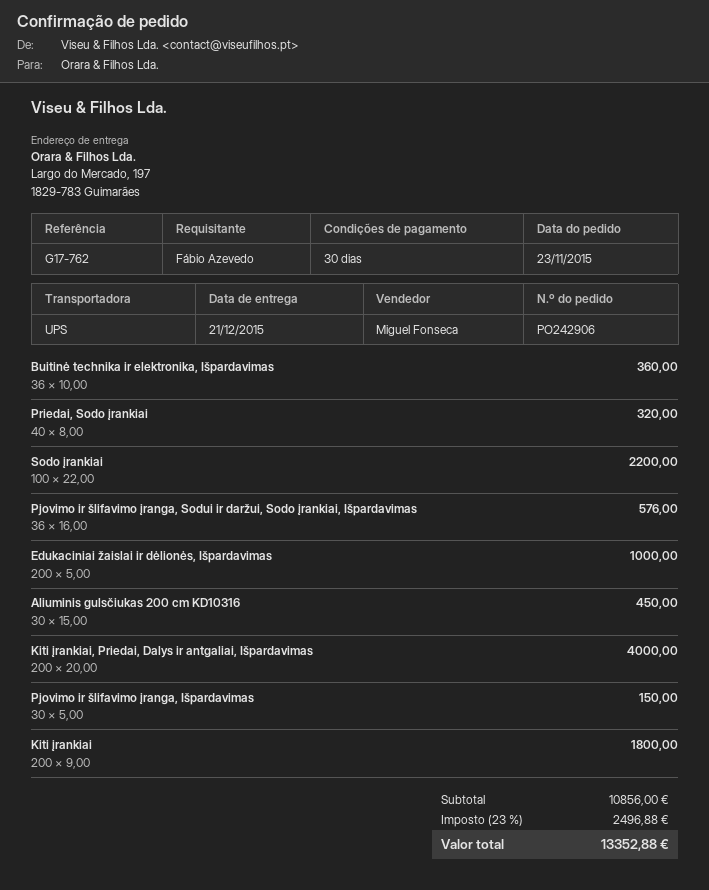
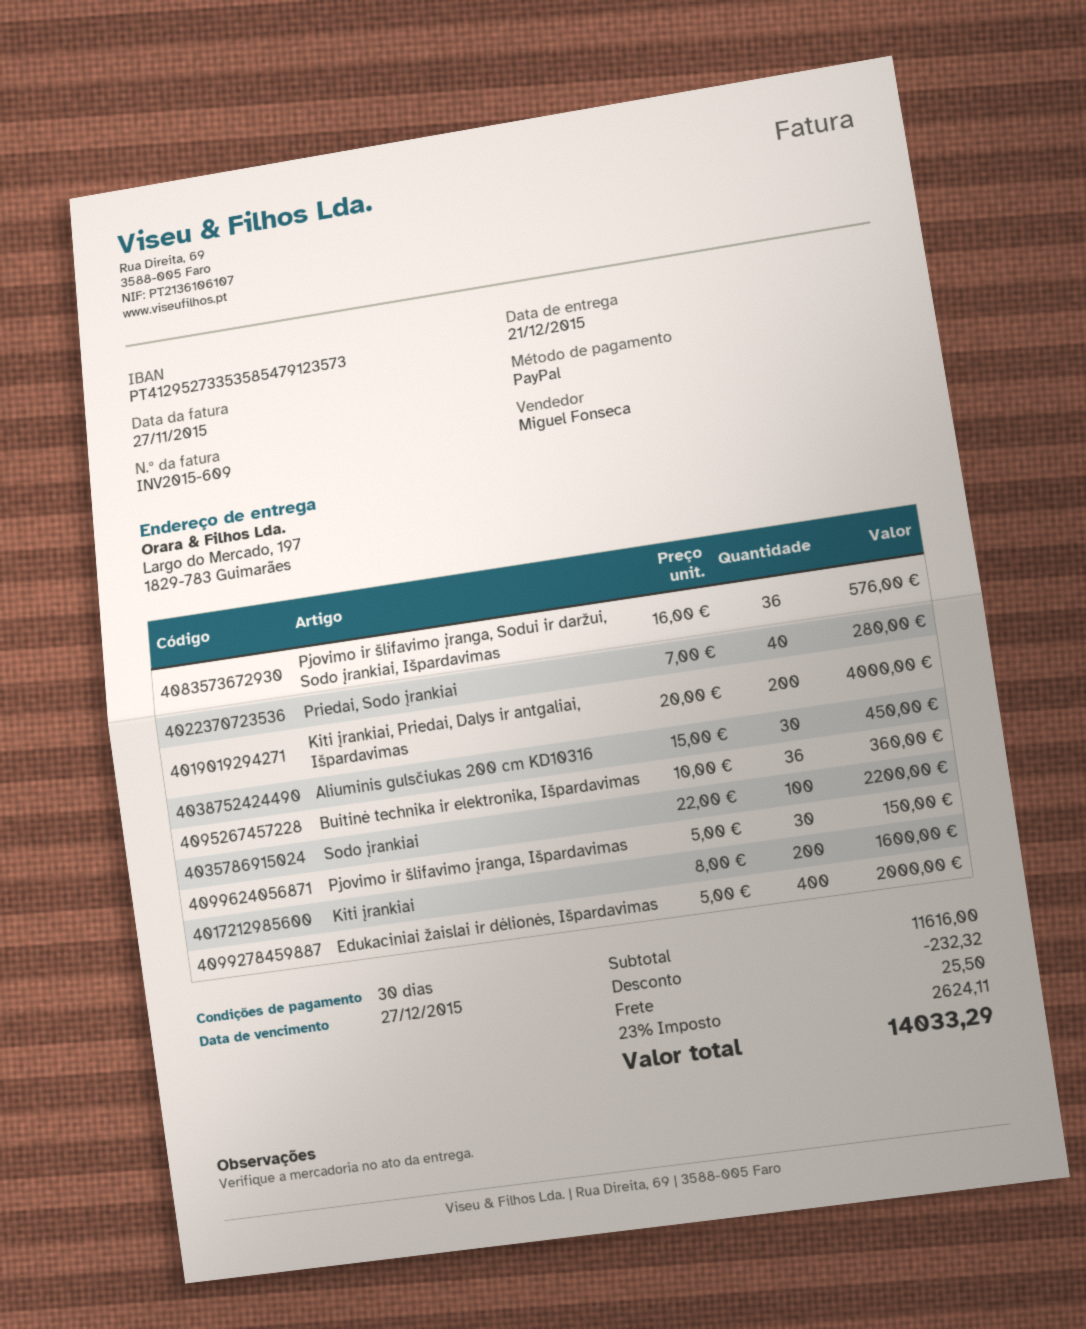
Priedai, Sodo įrankiai: 40 x 8.00 = 320.00 -> 40 x 7.00 = 280.00
Edukaciniai žaislai ir dėlionės, Išpardavimas: 200 x 5.00 = 1000.00 -> 400 x 5.00 = 2000.00
Kiti įrankiai: 200 x 9.00 = 1800.00 -> 200 x 8.00 = 1600.00
subtotal: 10856.00 -> 11616.00
discount: none -> 232.32
shipping: none -> 25.50
tax: 23% = 2496.88 -> 23% = 2624.11
total: 13352.88 -> 14033.29

